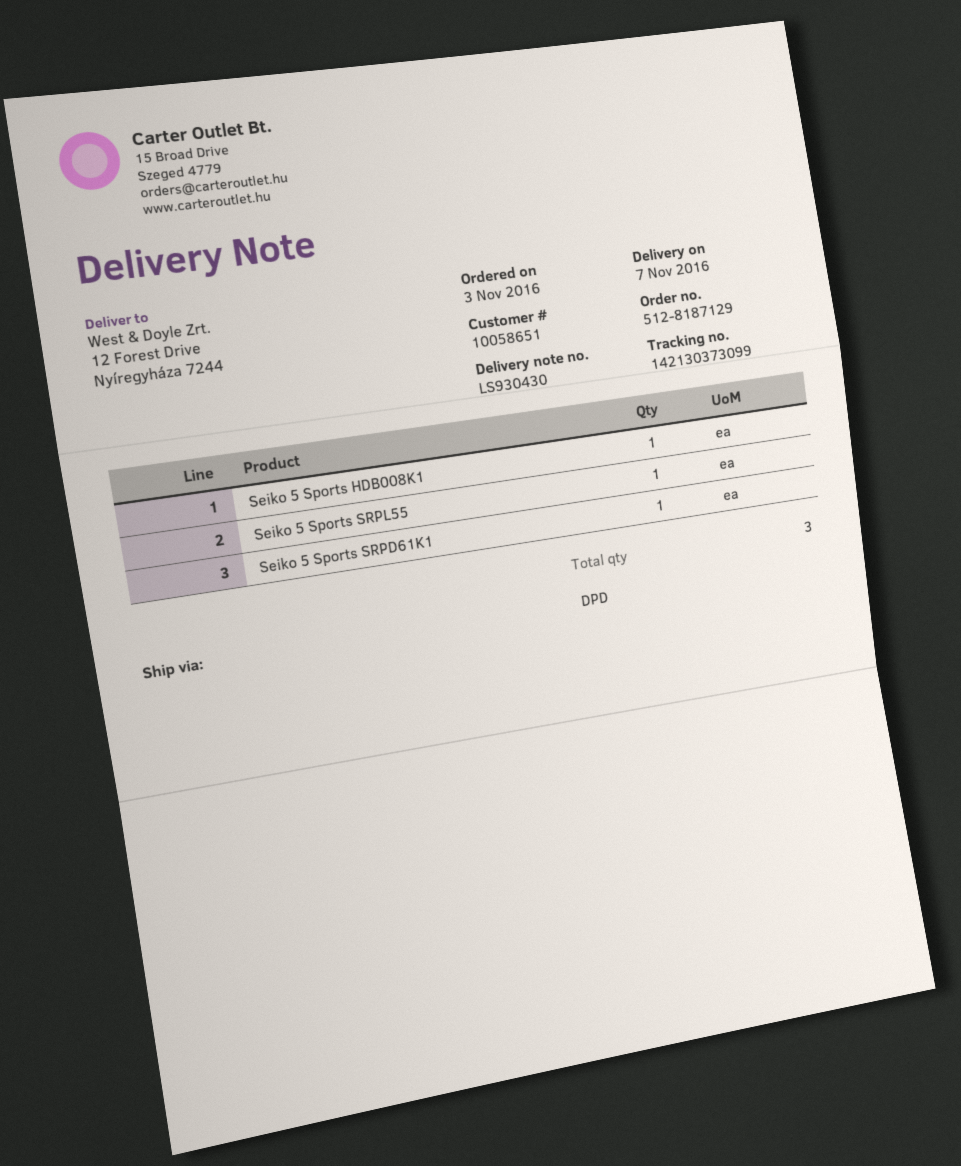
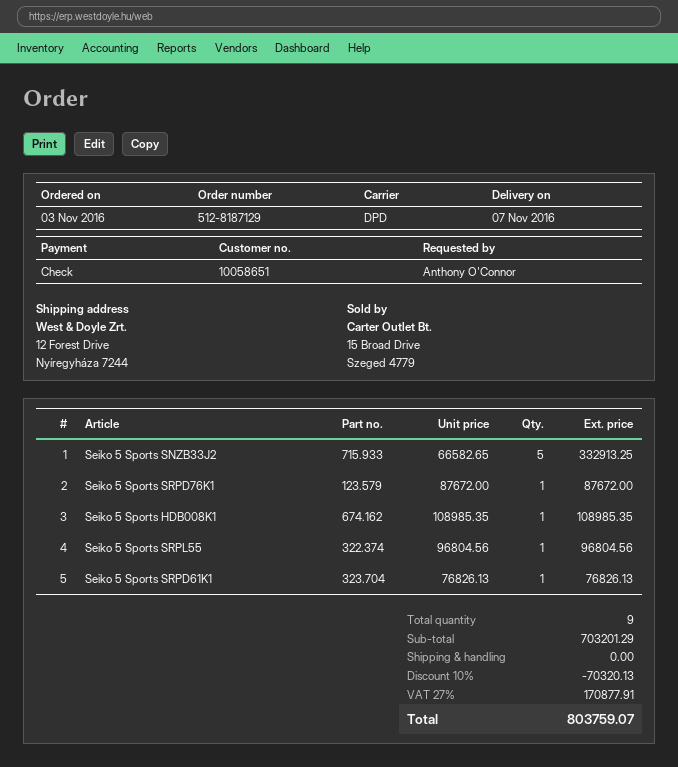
Seiko 5 Sports SNZB33J2: none -> 5
Seiko 5 Sports SRPD76K1: none -> 1
total quantity: 3 -> 9

